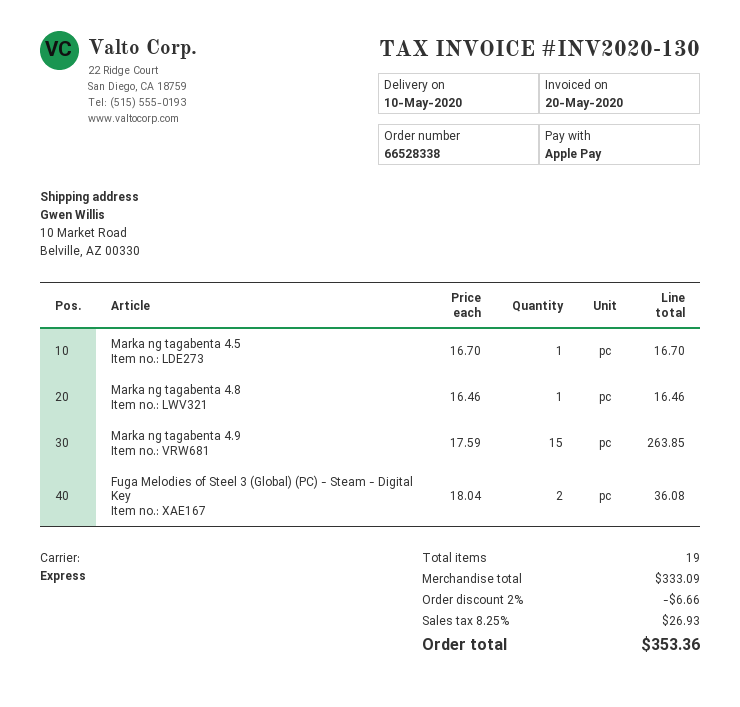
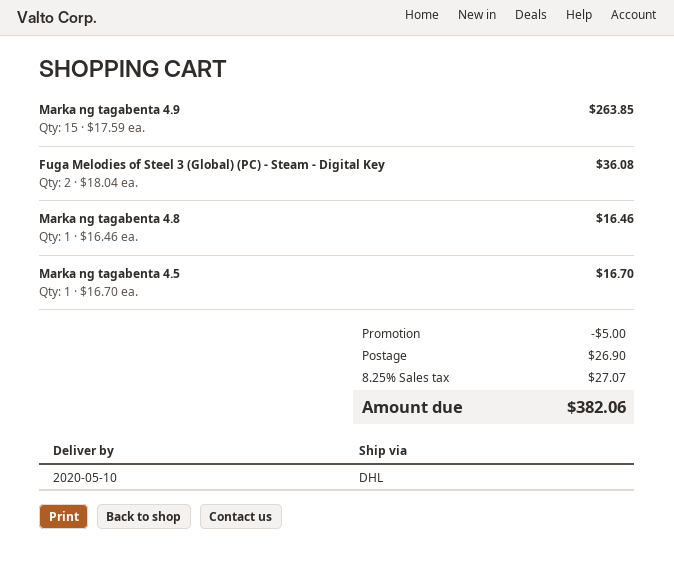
shipping method: express -> DHL
discount: 6.66 -> 5.00
shipping: none -> 26.90
tax: 8.25% = 26.93 -> 8.25% = 27.07
total: 353.36 -> 382.06

